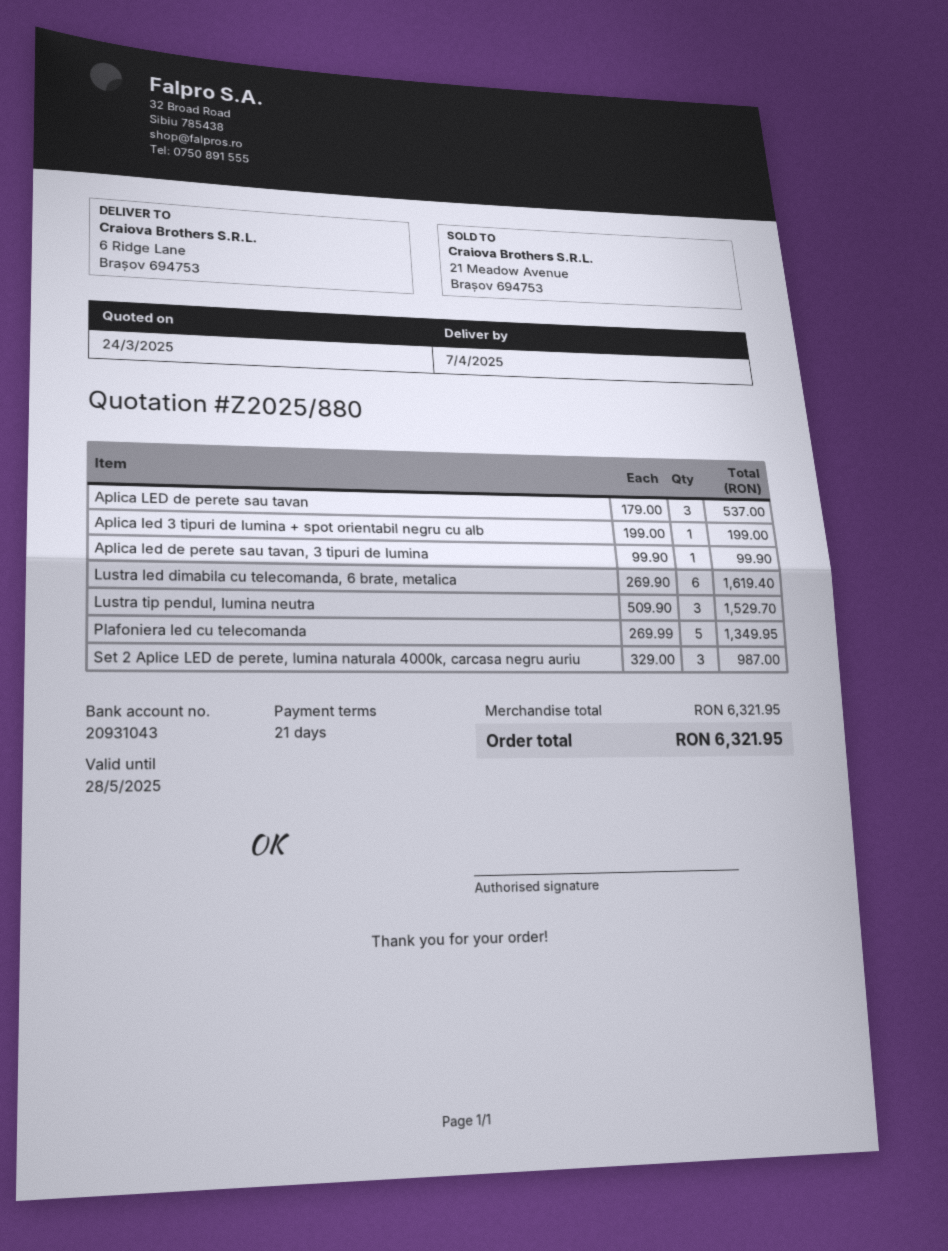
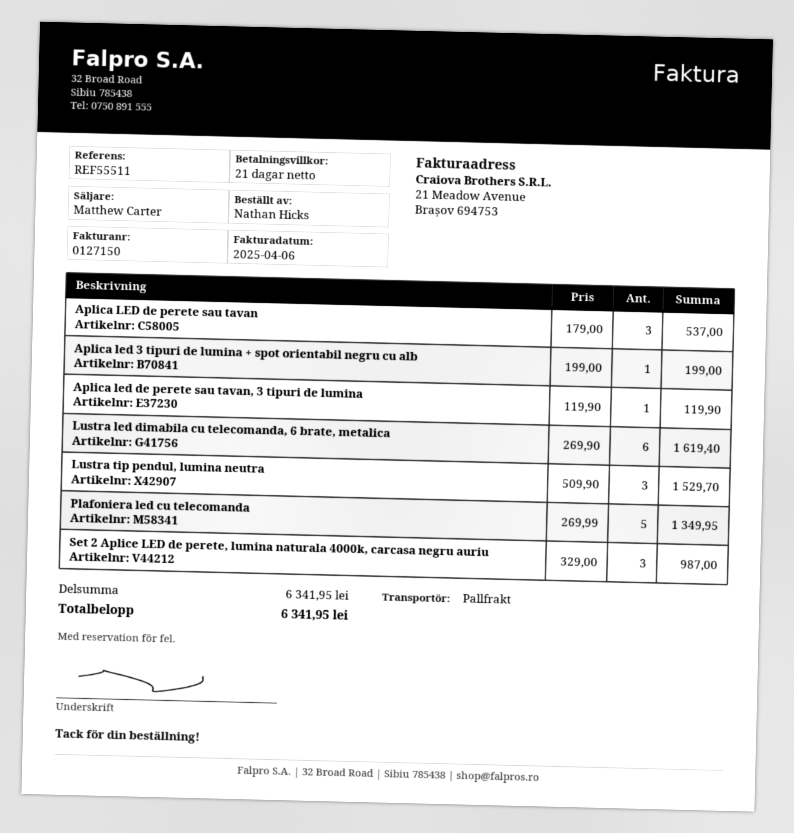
Aplica led de perete sau tavan, 3 tipuri de lumina: 1 x 99.90 = 99.90 -> 1 x 119.90 = 119.90
subtotal: 6321.95 -> 6341.95
total: 6321.95 -> 6341.95

